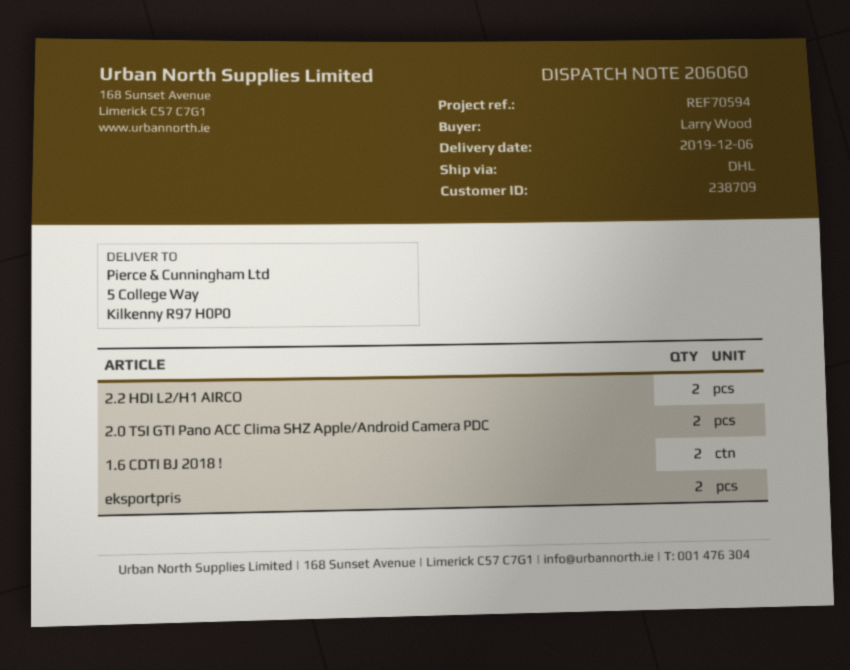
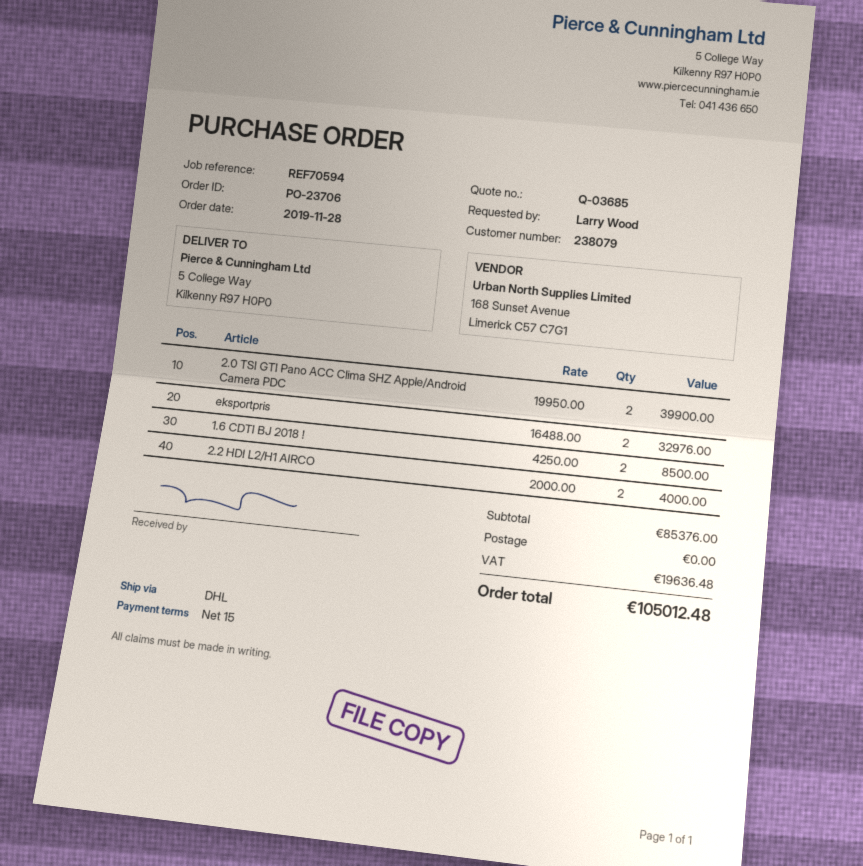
customer number: 238709 -> 238079

